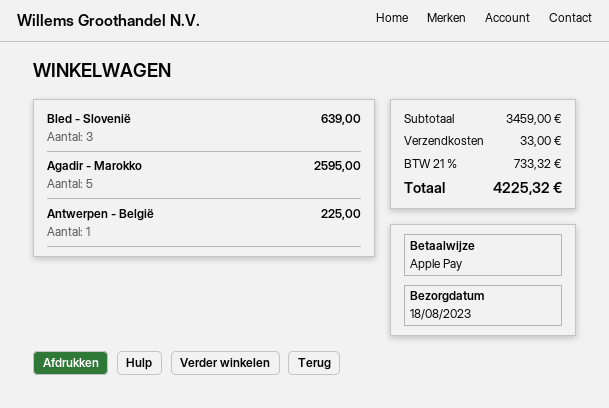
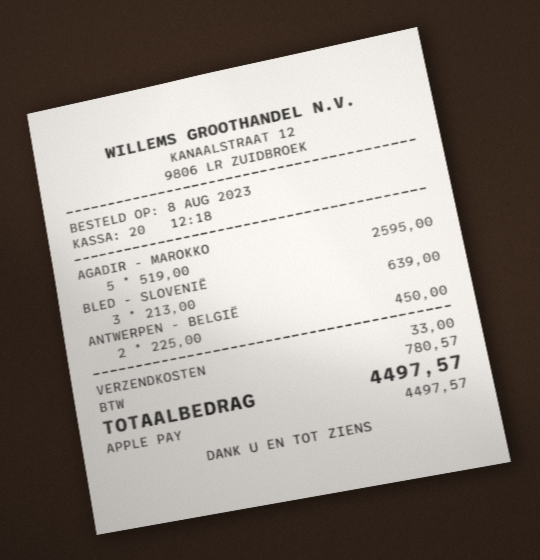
Antwerpen - België: 1 for 225.00 -> 2 for 450.00
tax: 733.32 -> 780.57
total: 4225.32 -> 4497.57

